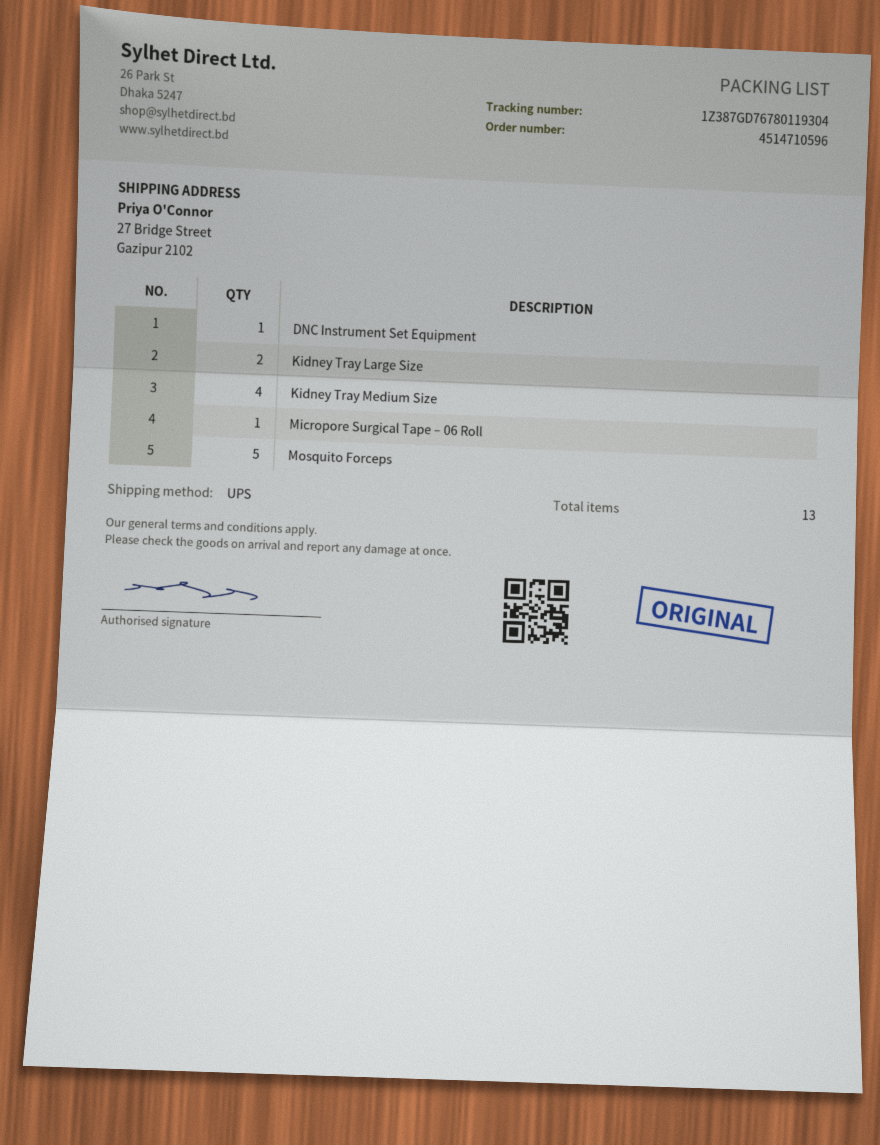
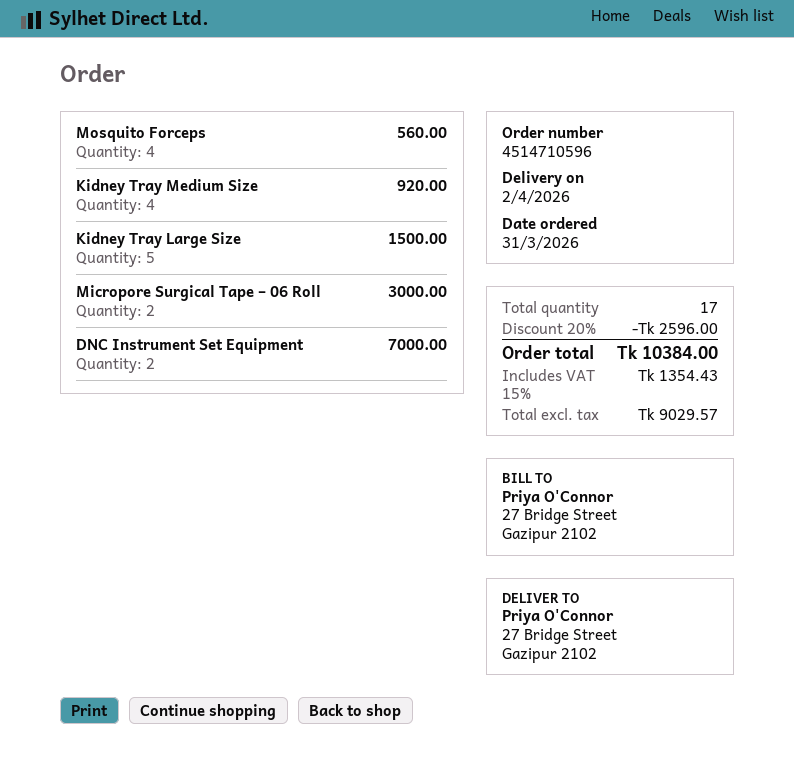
DNC Instrument Set Equipment: 1 -> 2
Kidney Tray Large Size: 2 -> 5
Micropore Surgical Tape – 06 Roll: 1 -> 2
Mosquito Forceps: 5 -> 4
total quantity: 13 -> 17

